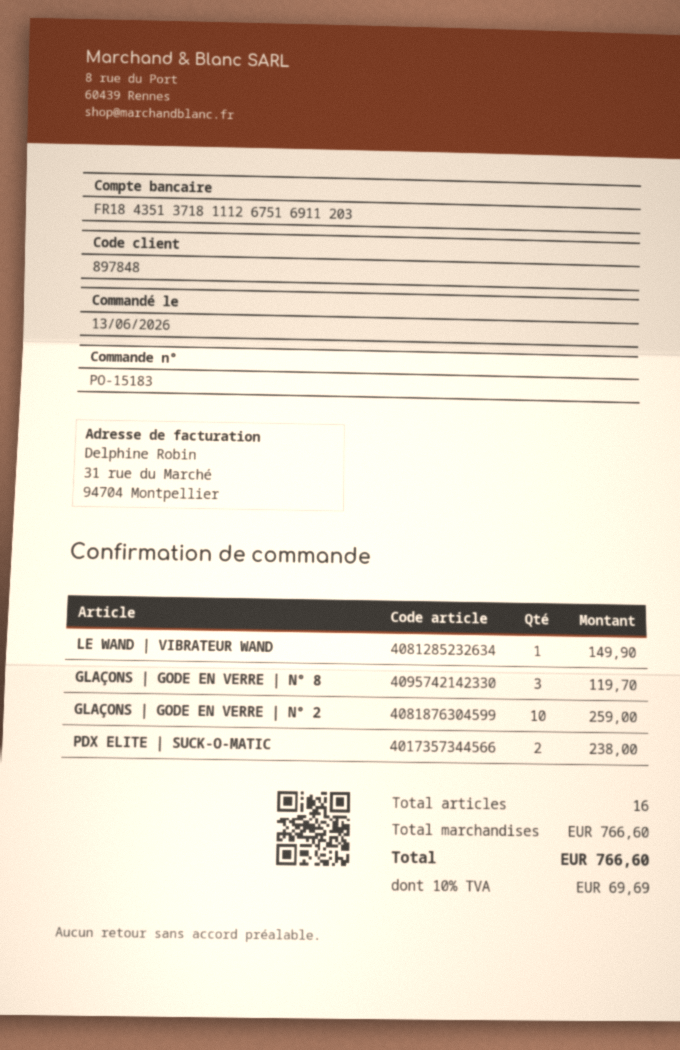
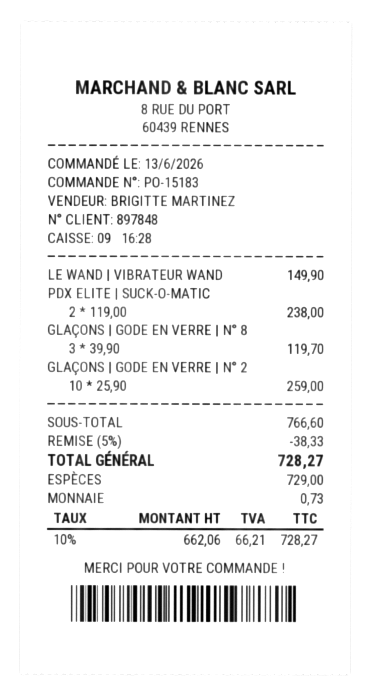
discount: none -> 5% = 38.33
tax: 10% = 69.69 -> 10% = 66.21
total: 766.60 -> 728.27

